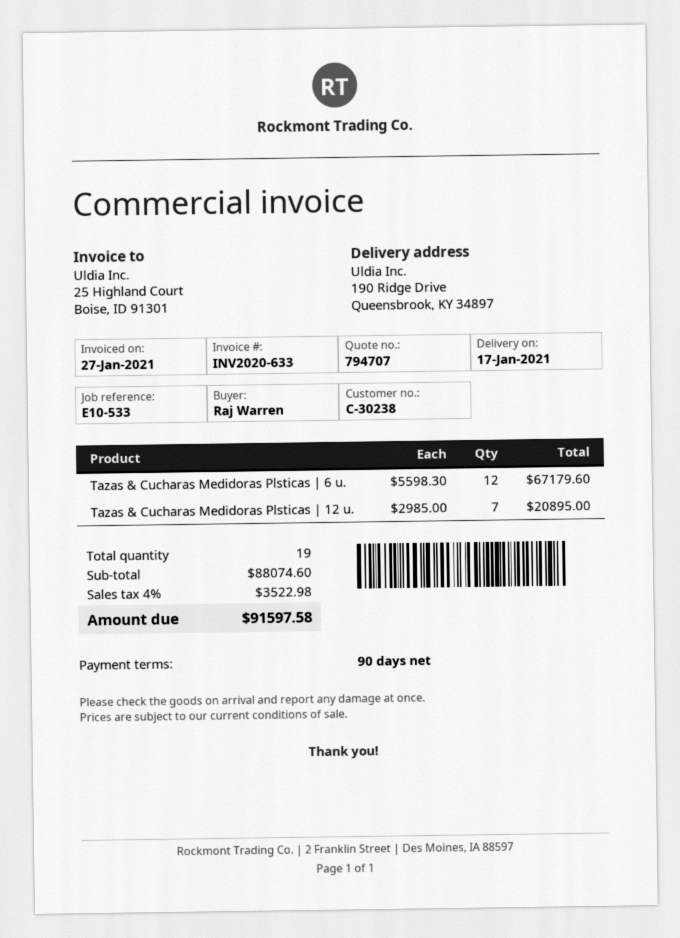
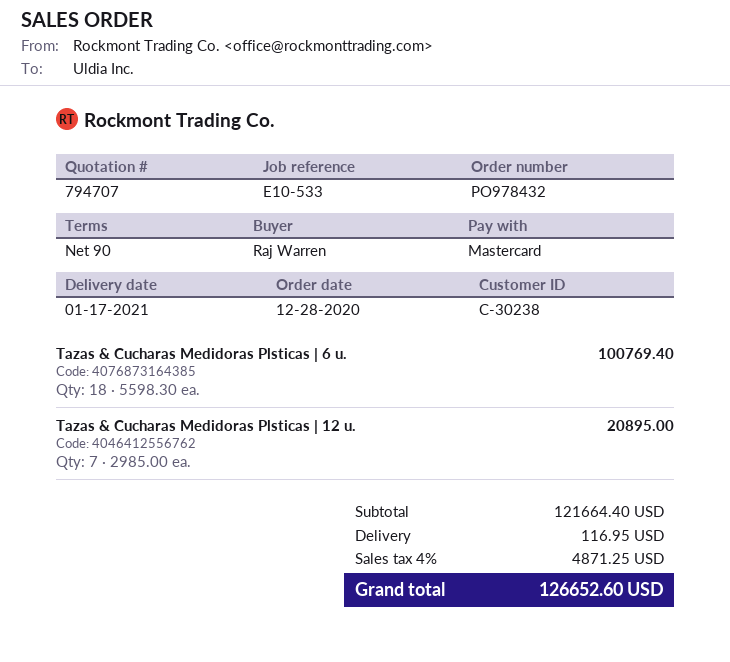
Tazas & Cucharas Medidoras Plsticas | 6 u.: 12 x 5598.30 = 67179.60 -> 18 x 5598.30 = 100769.40
subtotal: 88074.60 -> 121664.40
shipping: none -> 116.95
tax: 4% = 3522.98 -> 4% = 4871.25
total: 91597.58 -> 126652.60

